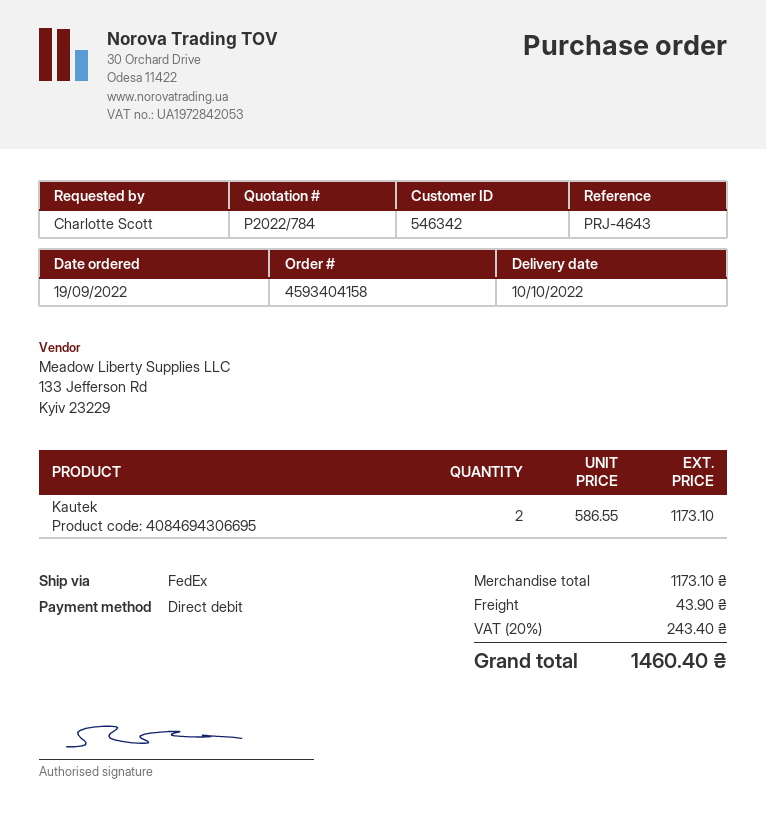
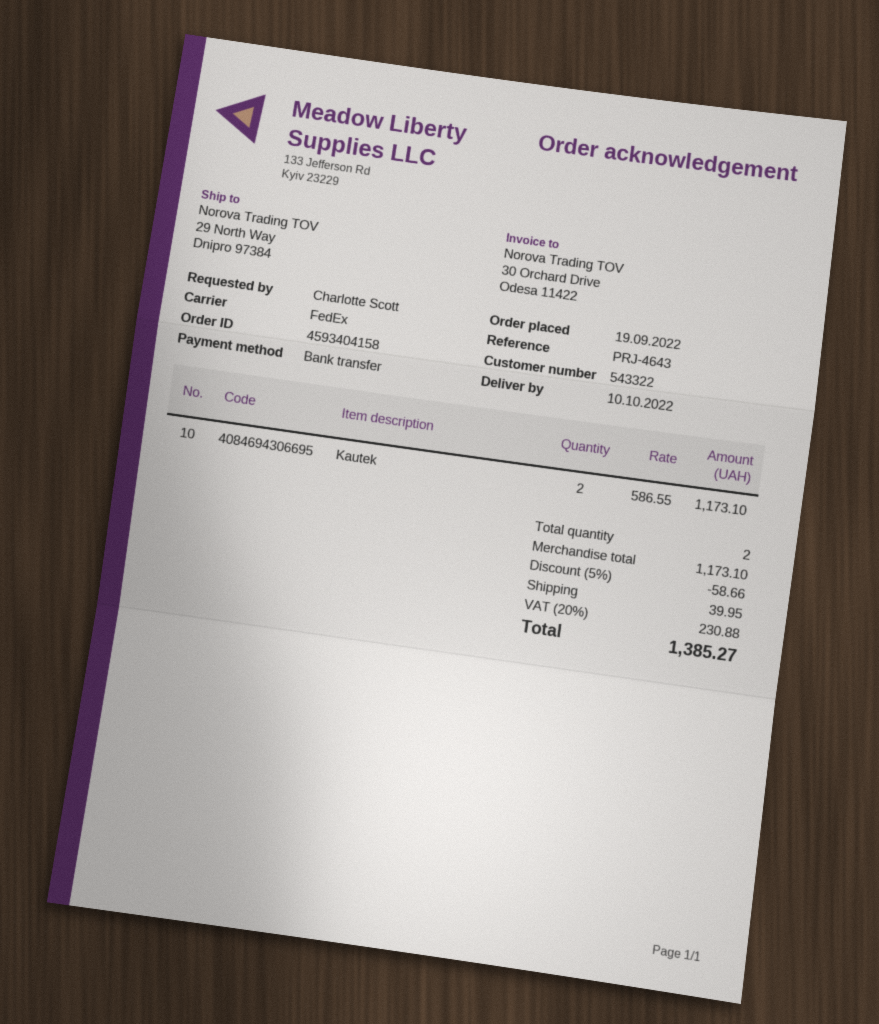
customer number: 546342 -> 543322
payment method: direct debit -> bank transfer
discount: none -> 5% = 58.66
shipping: 43.90 -> 39.95
tax: 20% = 243.40 -> 20% = 230.88
total: 1460.40 -> 1385.27

